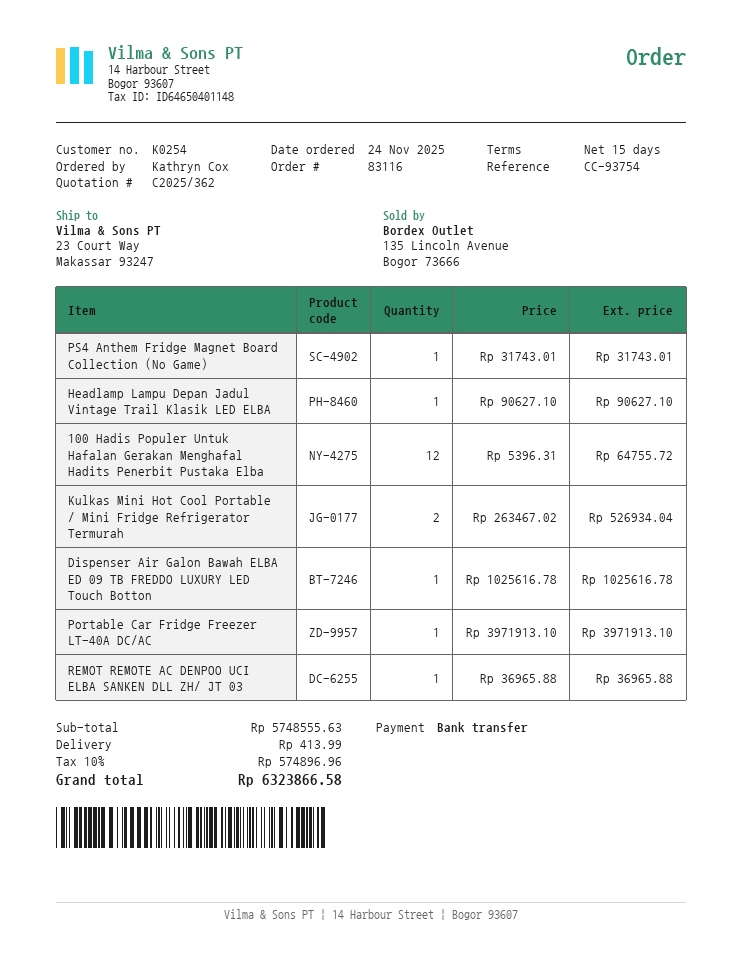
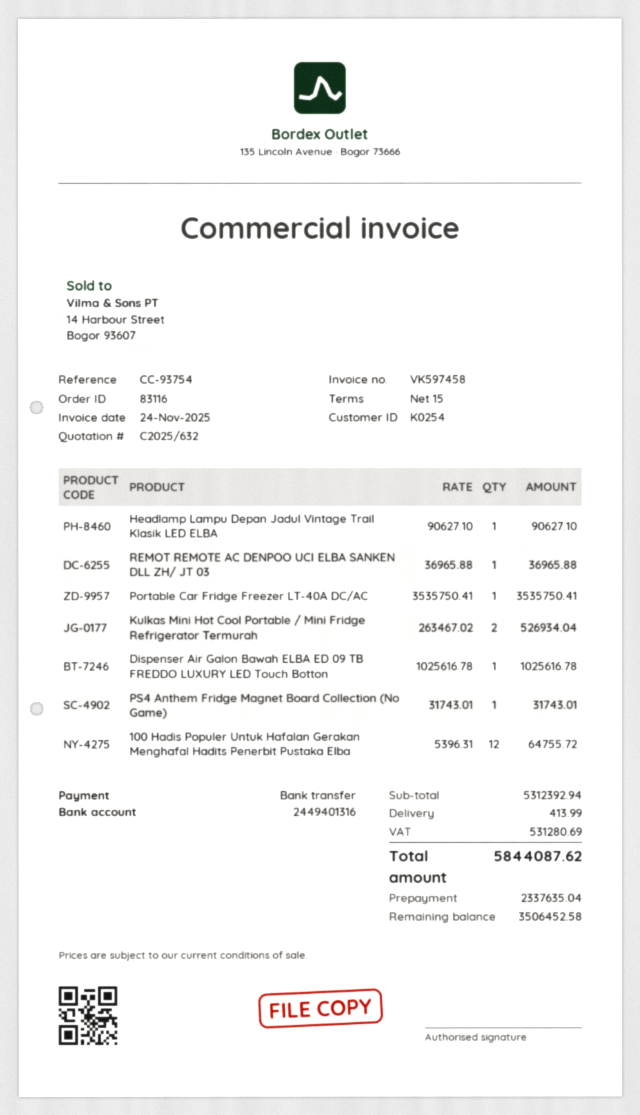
quote number: C2025/362 -> C2025/632
Portable Car Fridge Freezer LT-40A DC/AC: 1 x 3971913.10 = 3971913.10 -> 1 x 3535750.41 = 3535750.41
subtotal: 5748555.63 -> 5312392.94
tax: 574896.96 -> 531280.69
total: 6323866.58 -> 5844087.62

